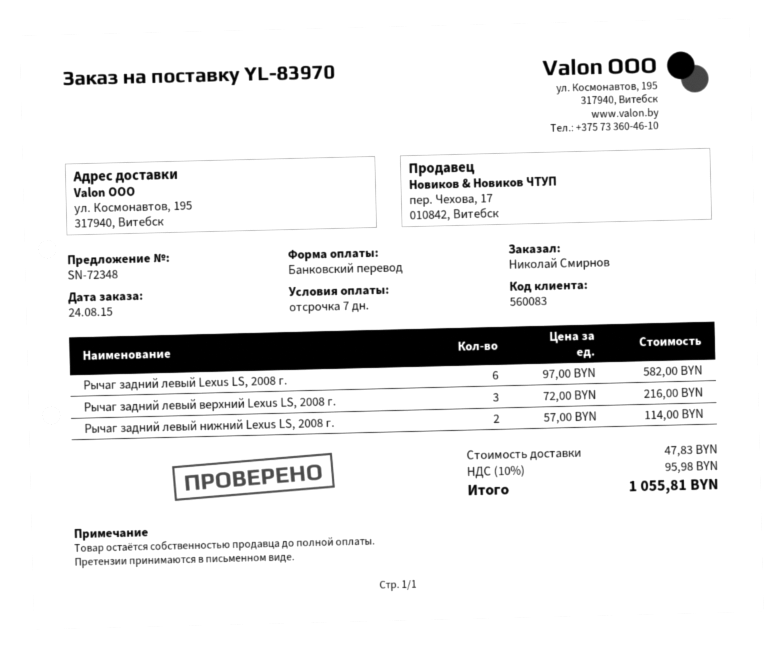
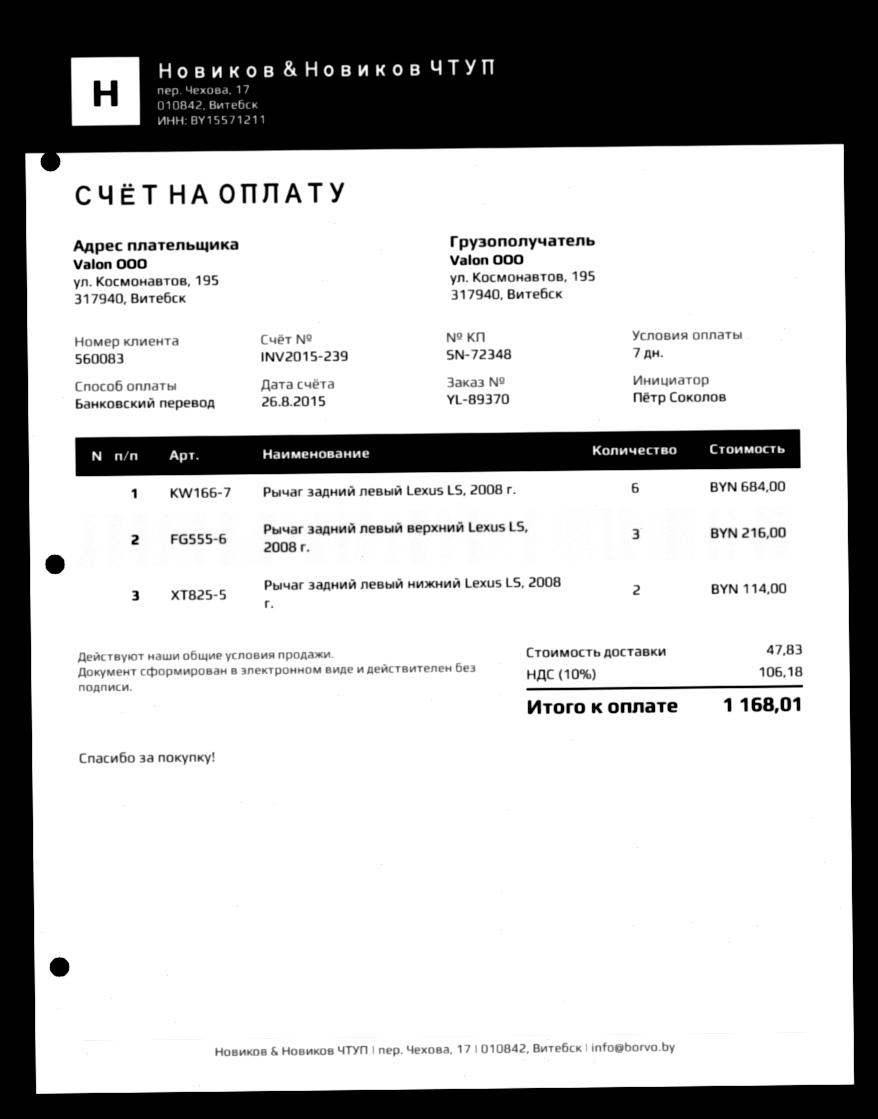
order number: YL-83970 -> YL-89370
ordered by: Николай Смирнов -> Пётр Соколов
Рычаг задний левый Lexus LS, 2008 г.: 6 for 582.00 -> 6 for 684.00
tax: 10% = 95.98 -> 10% = 106.18
total: 1055.81 -> 1168.01

